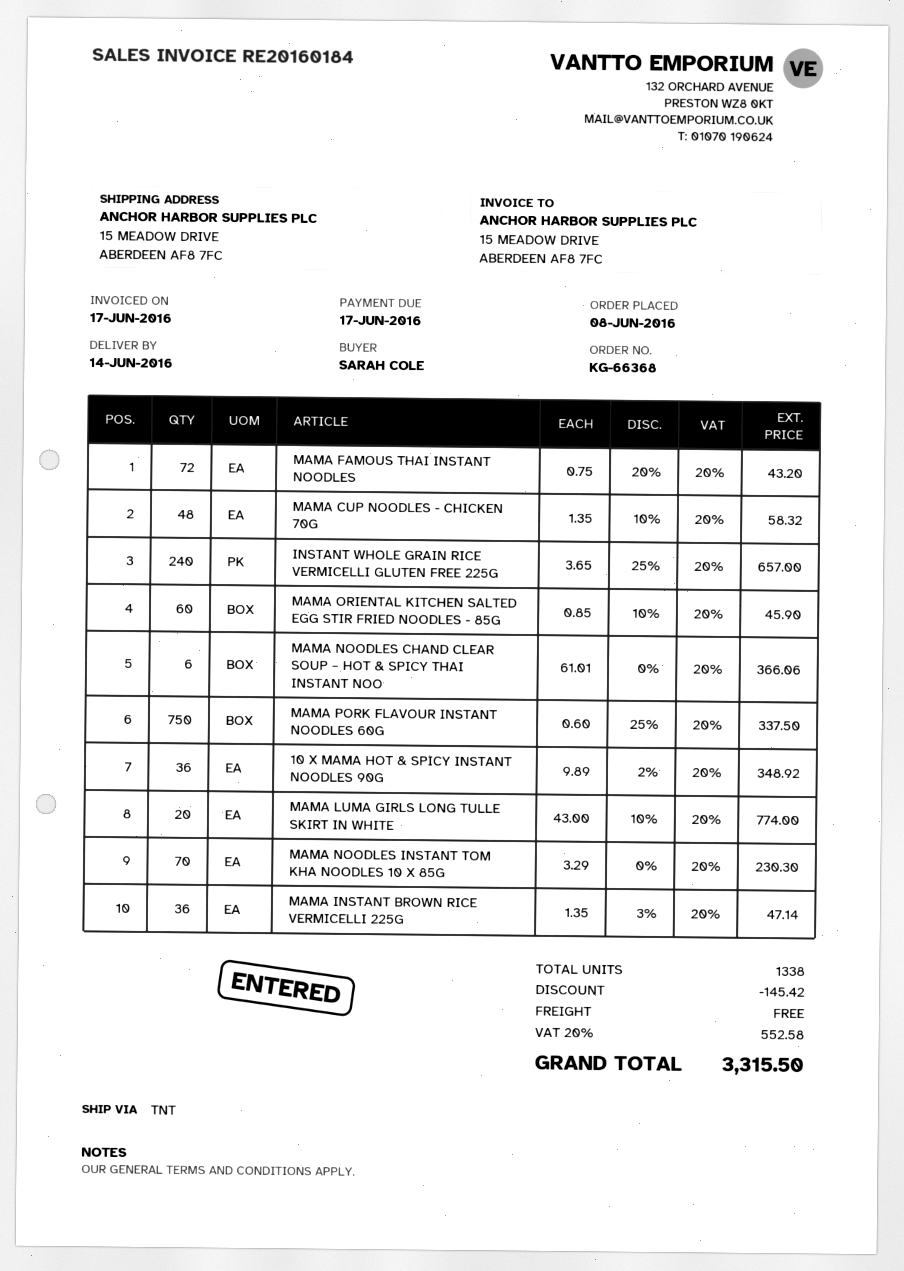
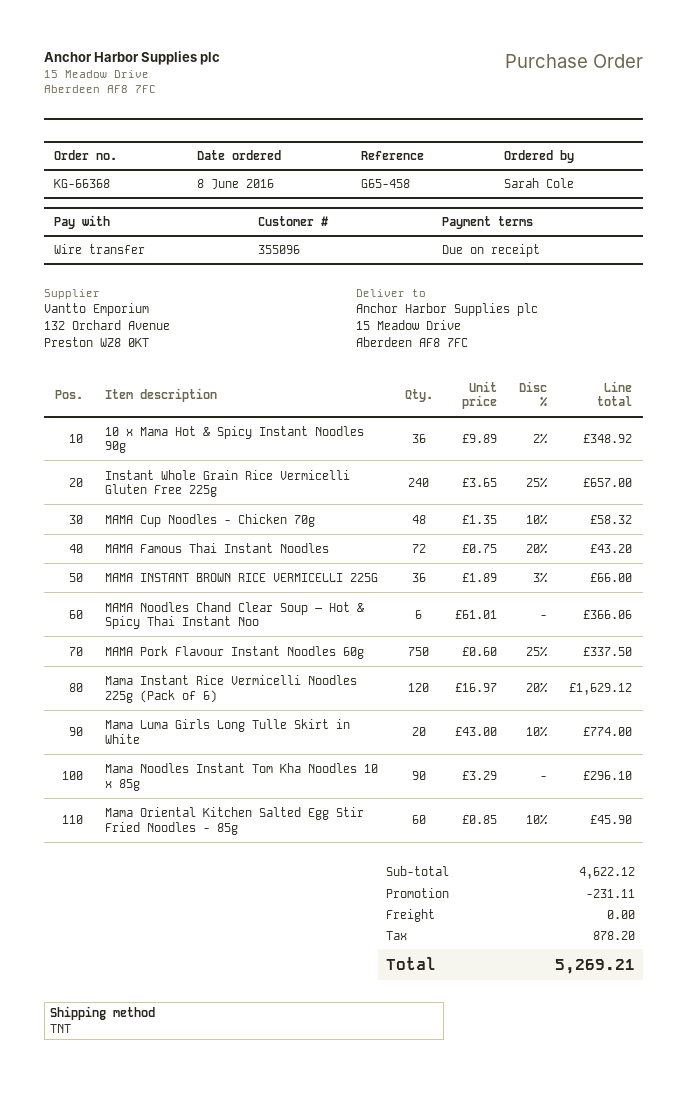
MAMA NOODLES INSTANT TOM KHA NOODLES 10 X 85G: 70 x 3.29 = 230.30 -> 90 x 3.29 = 296.10
MAMA INSTANT BROWN RICE VERMICELLI 225G: 36 x 1.35 - 3% = 47.14 -> 36 x 1.89 - 3% = 66.00
Mama Instant Rice Vermicelli Noodles 225g (Pack of 6): none -> 120 x 16.97 - 20% = 1629.12
discount: 145.42 -> 231.11
tax: 552.58 -> 878.20
total: 3315.50 -> 5269.21

